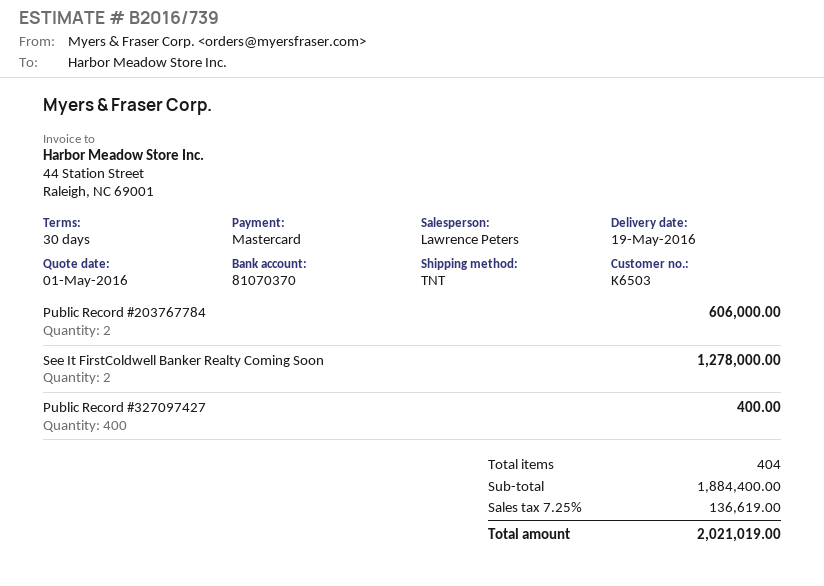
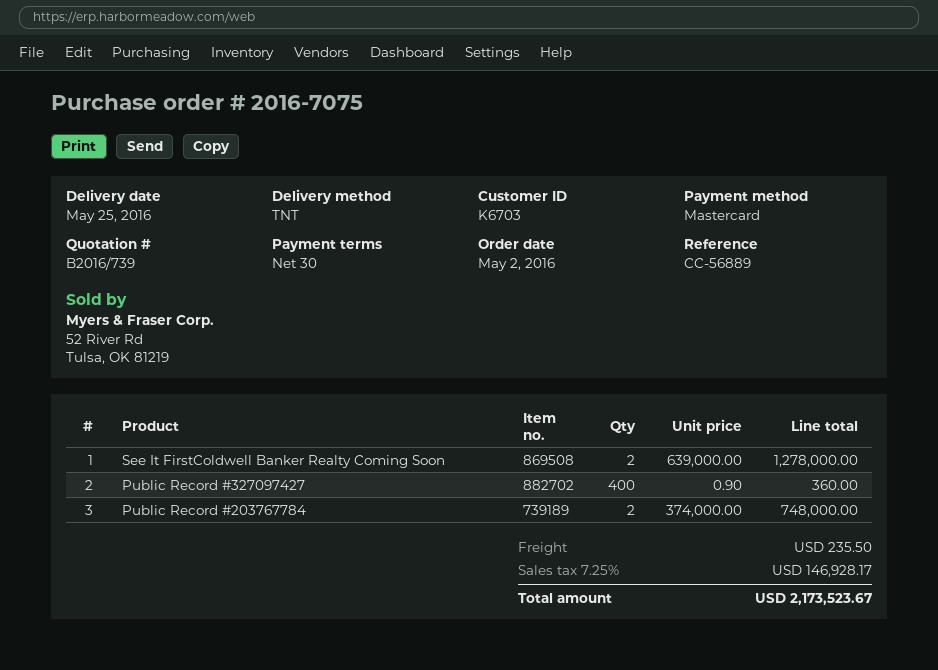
delivery date: 2016-05-19 -> 2016-05-25
customer number: K6503 -> K6703
Public Record #203767784: 2 for 606000.00 -> 2 for 748000.00
Public Record #327097427: 400 for 400.00 -> 400 for 360.00
shipping: none -> 235.50
tax: 7.25% = 136619.00 -> 7.25% = 146928.17
total: 2021019.00 -> 2173523.67

